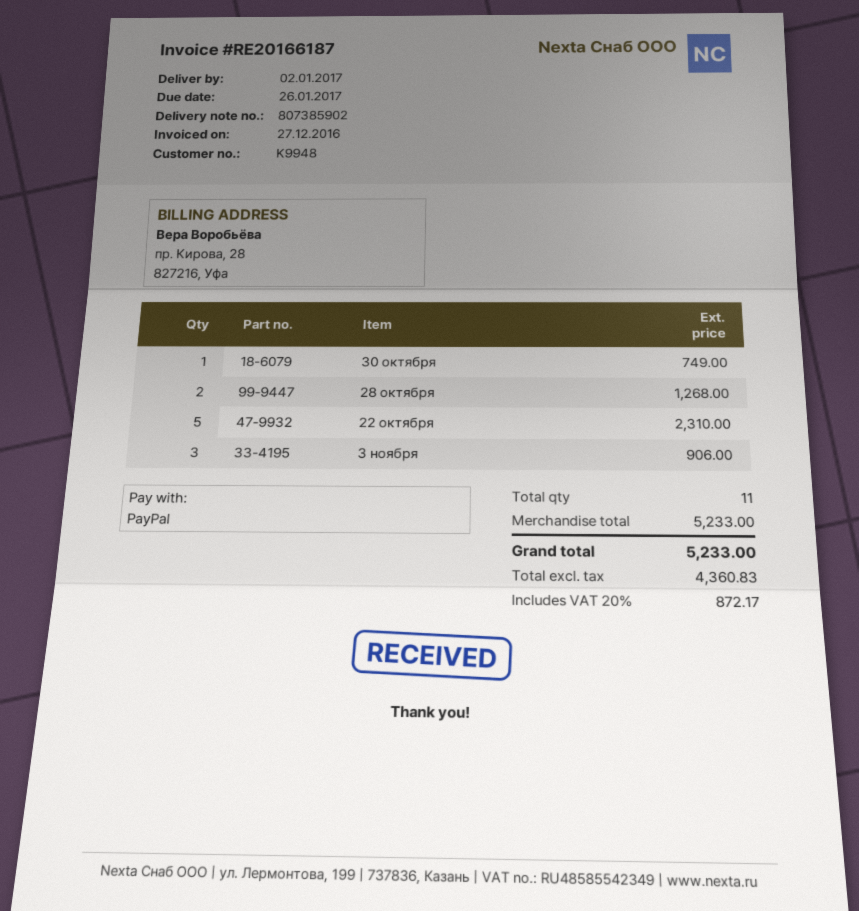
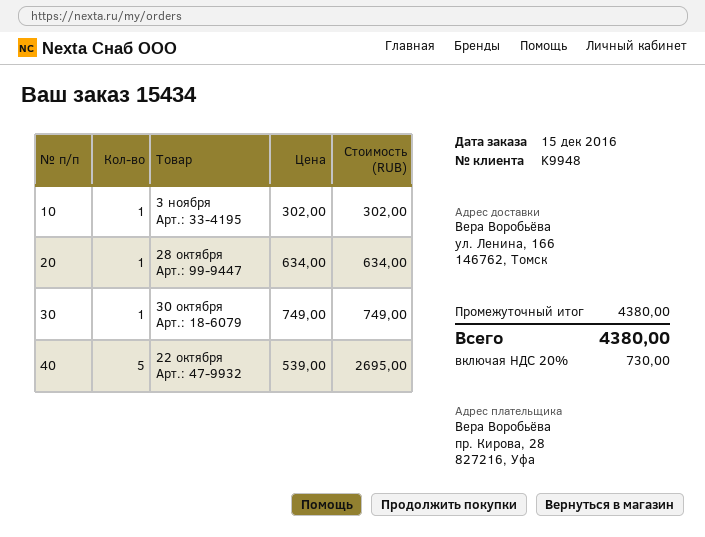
28 октября: 2 for 1268.00 -> 1 for 634.00
22 октября: 5 for 2310.00 -> 5 for 2695.00
3 ноября: 3 for 906.00 -> 1 for 302.00
subtotal: 5233.00 -> 4380.00
tax: 20% = 872.17 -> 20% = 730.00
total: 5233.00 -> 4380.00

